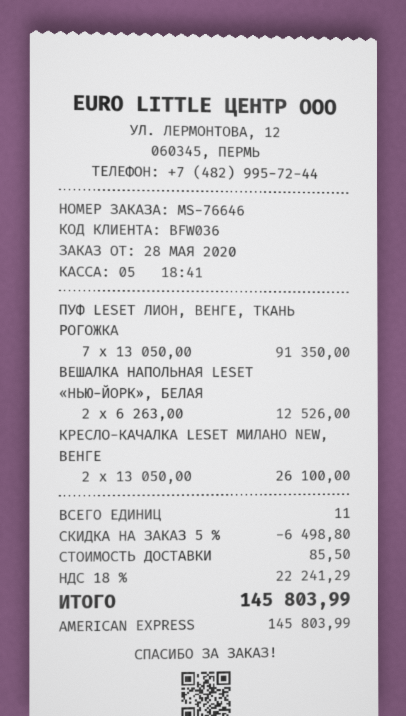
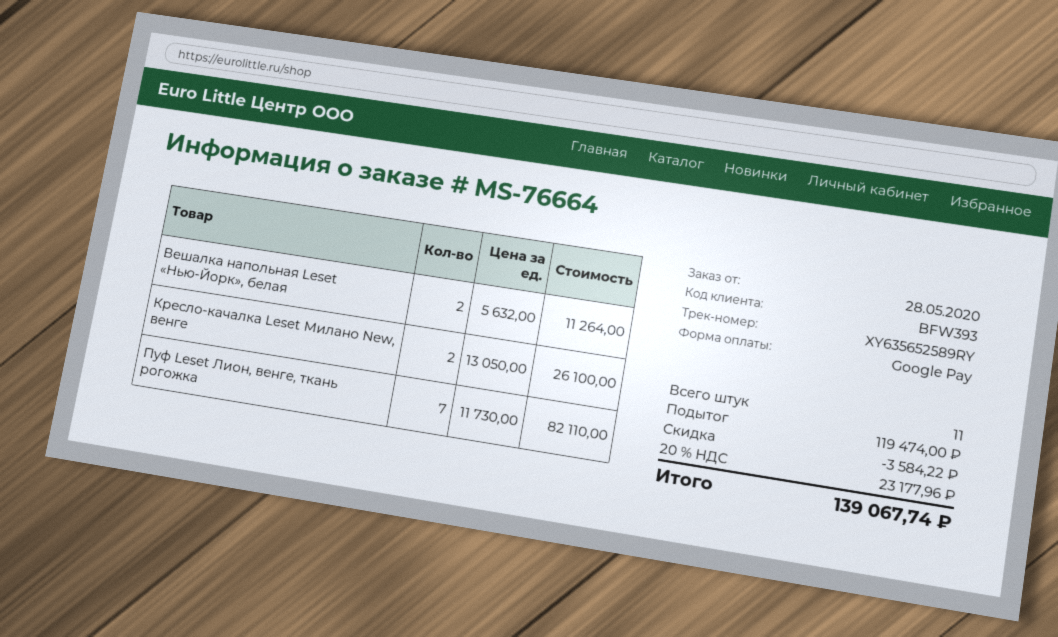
order number: MS-76646 -> MS-76664
customer number: BFW036 -> BFW393
payment method: American Express -> Google Pay
ПУФ LESET ЛИОН, ВЕНГЕ, ТКАНЬ РОГОЖКА: 7 x 13050.00 = 91350.00 -> 7 x 11730.00 = 82110.00
ВЕШАЛКА НАПОЛЬНАЯ LESET «НЬЮ-ЙОРК», БЕЛАЯ: 2 x 6263.00 = 12526.00 -> 2 x 5632.00 = 11264.00
discount: 6498.80 -> 3584.22
shipping: 85.50 -> none
tax: 18% = 22241.29 -> 20% = 23177.96
total: 145803.99 -> 139067.74

